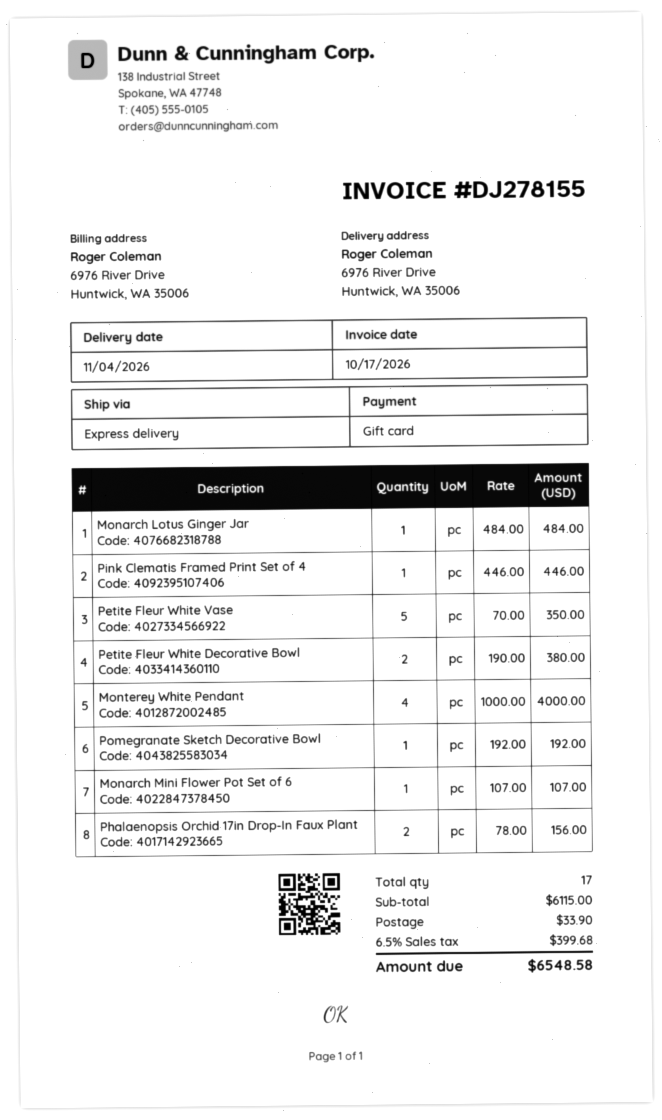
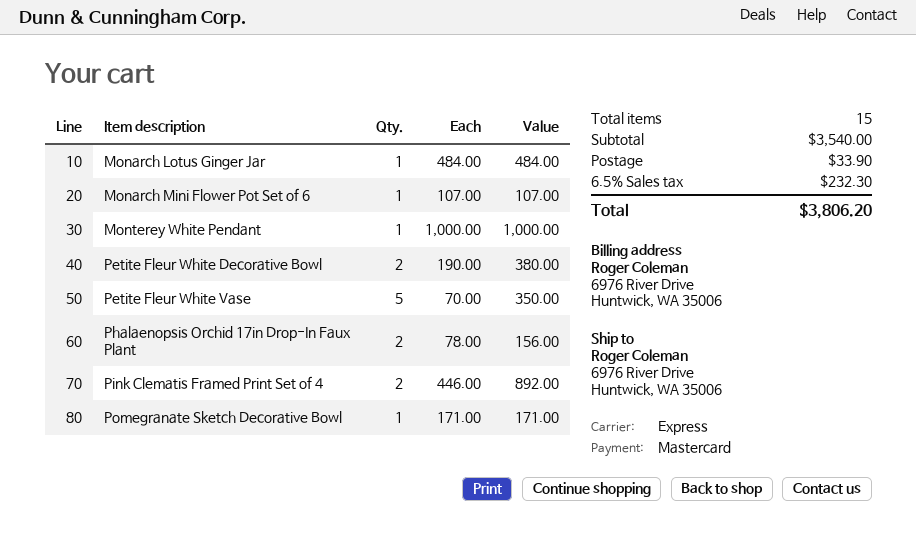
payment method: gift card -> Mastercard
Pink Clematis Framed Print Set of 4: 1 x 446.00 = 446.00 -> 2 x 446.00 = 892.00
Monterey White Pendant: 4 x 1000.00 = 4000.00 -> 1 x 1000.00 = 1000.00
Pomegranate Sketch Decorative Bowl: 1 x 192.00 = 192.00 -> 1 x 171.00 = 171.00
total quantity: 17 -> 15
subtotal: 6115.00 -> 3540.00
tax: 6.5% = 399.68 -> 6.5% = 232.30
total: 6548.58 -> 3806.20

